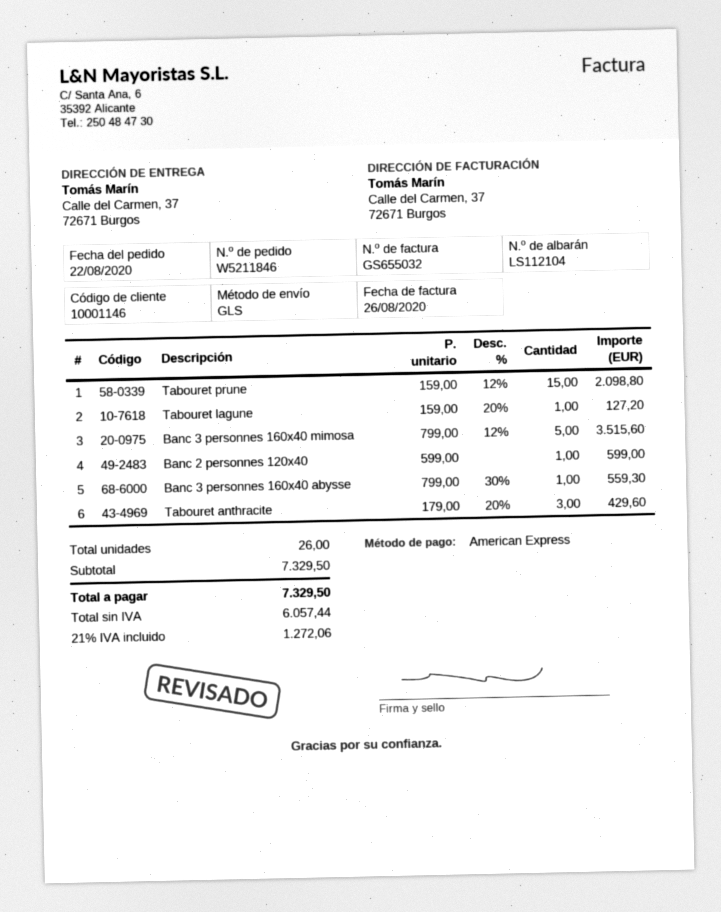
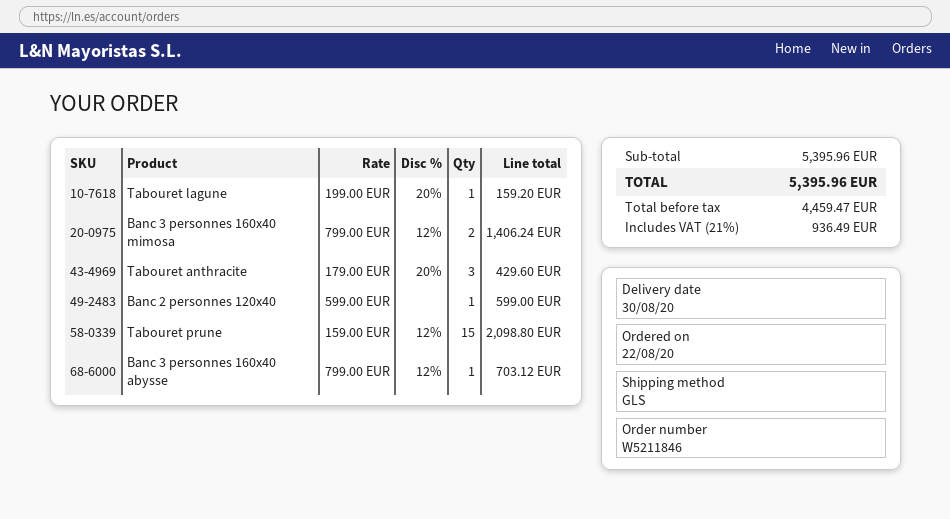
Tabouret lagune: 1 x 159.00 - 20% = 127.20 -> 1 x 199.00 - 20% = 159.20
Banc 3 personnes 160x40 mimosa: 5 x 799.00 - 12% = 3515.60 -> 2 x 799.00 - 12% = 1406.24
Banc 3 personnes 160x40 abysse: 1 x 799.00 - 30% = 559.30 -> 1 x 799.00 - 12% = 703.12
subtotal: 7329.50 -> 5395.96
net: 6057.44 -> 4459.47
tax: 21% = 1272.06 -> 21% = 936.49
total: 7329.50 -> 5395.96

